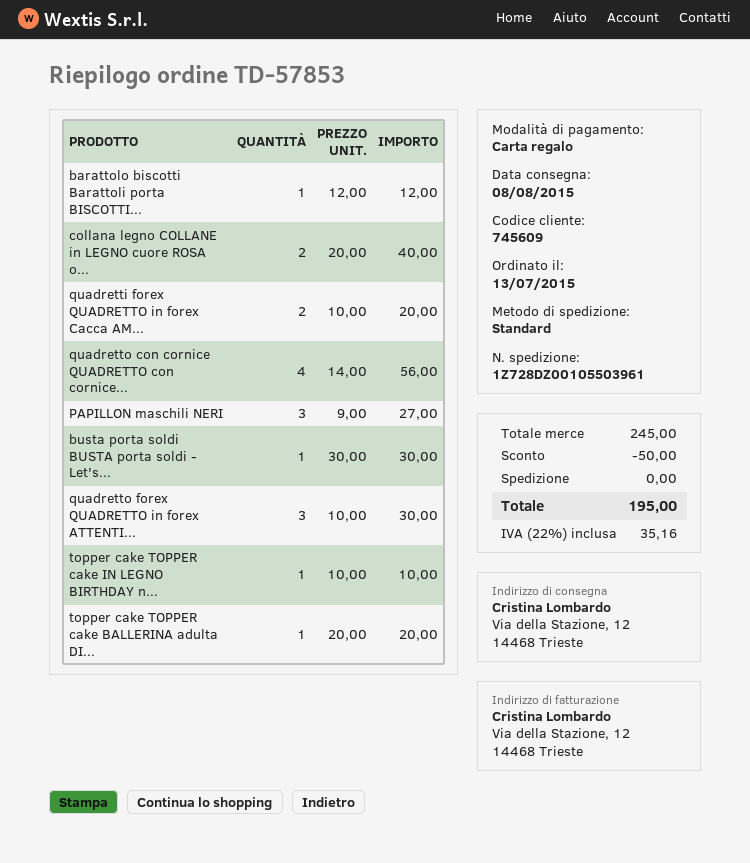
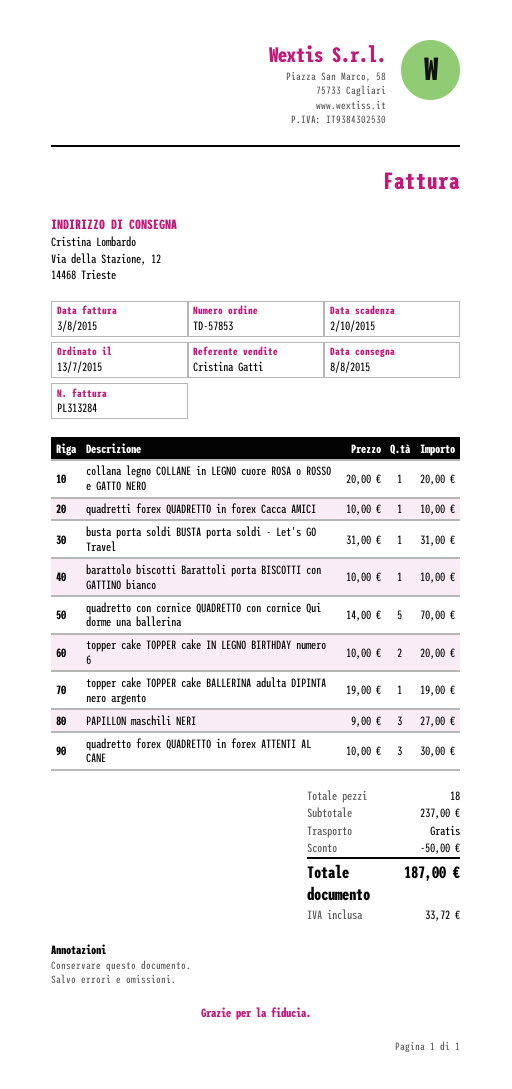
barattolo biscotti Barattoli porta BISCOTTI...: 1 x 12.00 = 12.00 -> 1 x 10.00 = 10.00
collana legno COLLANE in LEGNO cuore ROSA o...: 2 x 20.00 = 40.00 -> 1 x 20.00 = 20.00
quadretti forex QUADRETTO in forex Cacca AM...: 2 x 10.00 = 20.00 -> 1 x 10.00 = 10.00
quadretto con cornice QUADRETTO con cornice...: 4 x 14.00 = 56.00 -> 5 x 14.00 = 70.00
busta porta soldi BUSTA porta soldi - Let's...: 1 x 30.00 = 30.00 -> 1 x 31.00 = 31.00
topper cake TOPPER cake IN LEGNO BIRTHDAY n...: 1 x 10.00 = 10.00 -> 2 x 10.00 = 20.00
topper cake TOPPER cake BALLERINA adulta DI...: 1 x 20.00 = 20.00 -> 1 x 19.00 = 19.00
subtotal: 245.00 -> 237.00
tax: 35.16 -> 33.72
total: 195.00 -> 187.00

